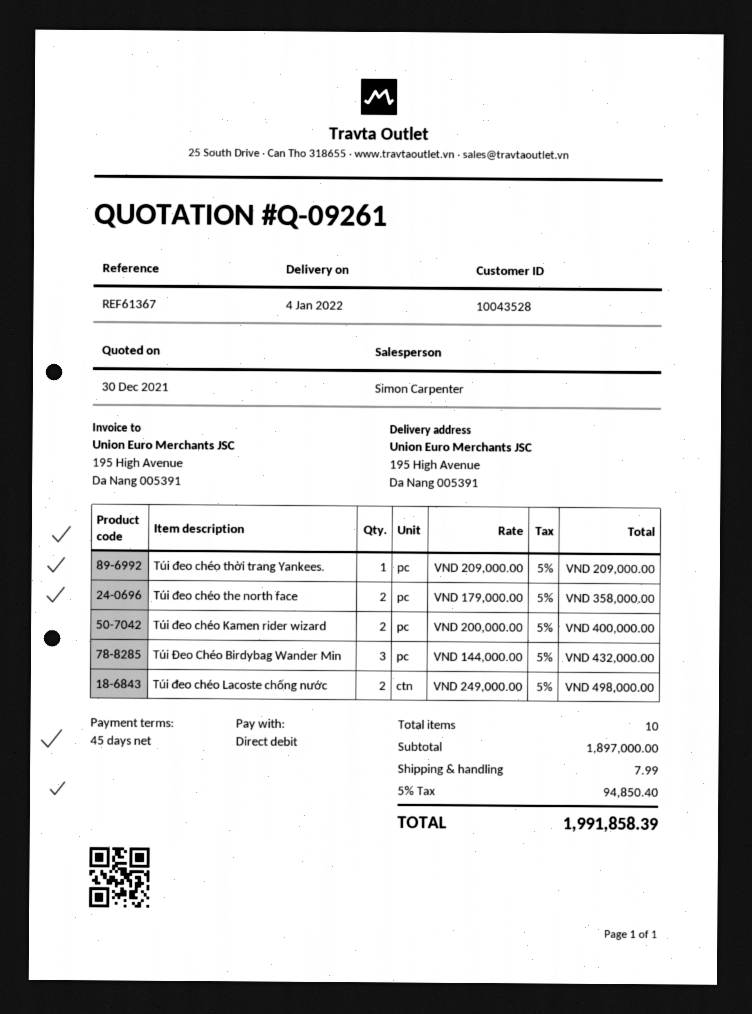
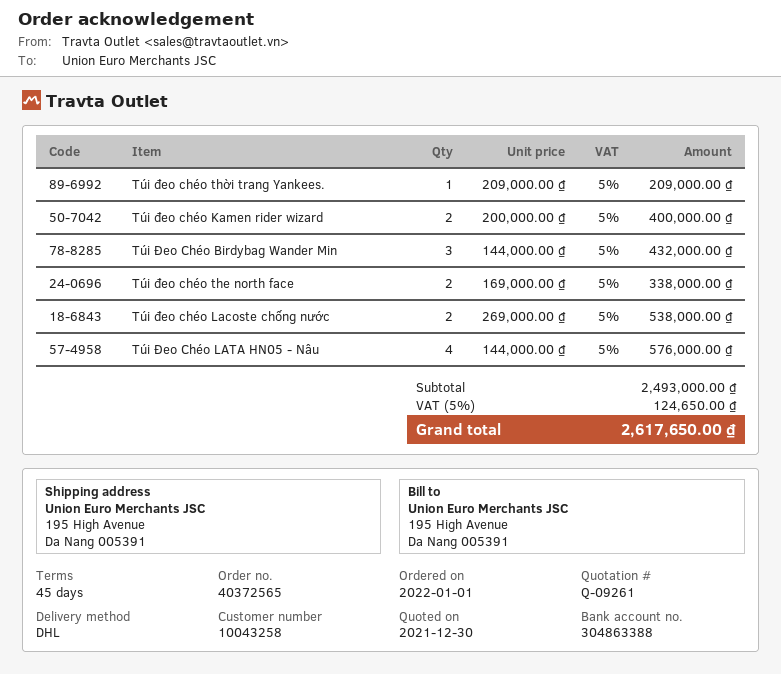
customer number: 10043528 -> 10043258
Túi đeo chéo the north face: 2 x 179000.00 = 358000.00 -> 2 x 169000.00 = 338000.00
Túi đeo chéo Lacoste chống nước: 2 x 249000.00 = 498000.00 -> 2 x 269000.00 = 538000.00
Túi Đeo Chéo LATA HN05 - Nâu: none -> 4 x 144000.00 = 576000.00
subtotal: 1897000.00 -> 2493000.00
shipping: 7.99 -> none
tax: 5% = 94850.40 -> 5% = 124650.00
total: 1991858.39 -> 2617650.00

